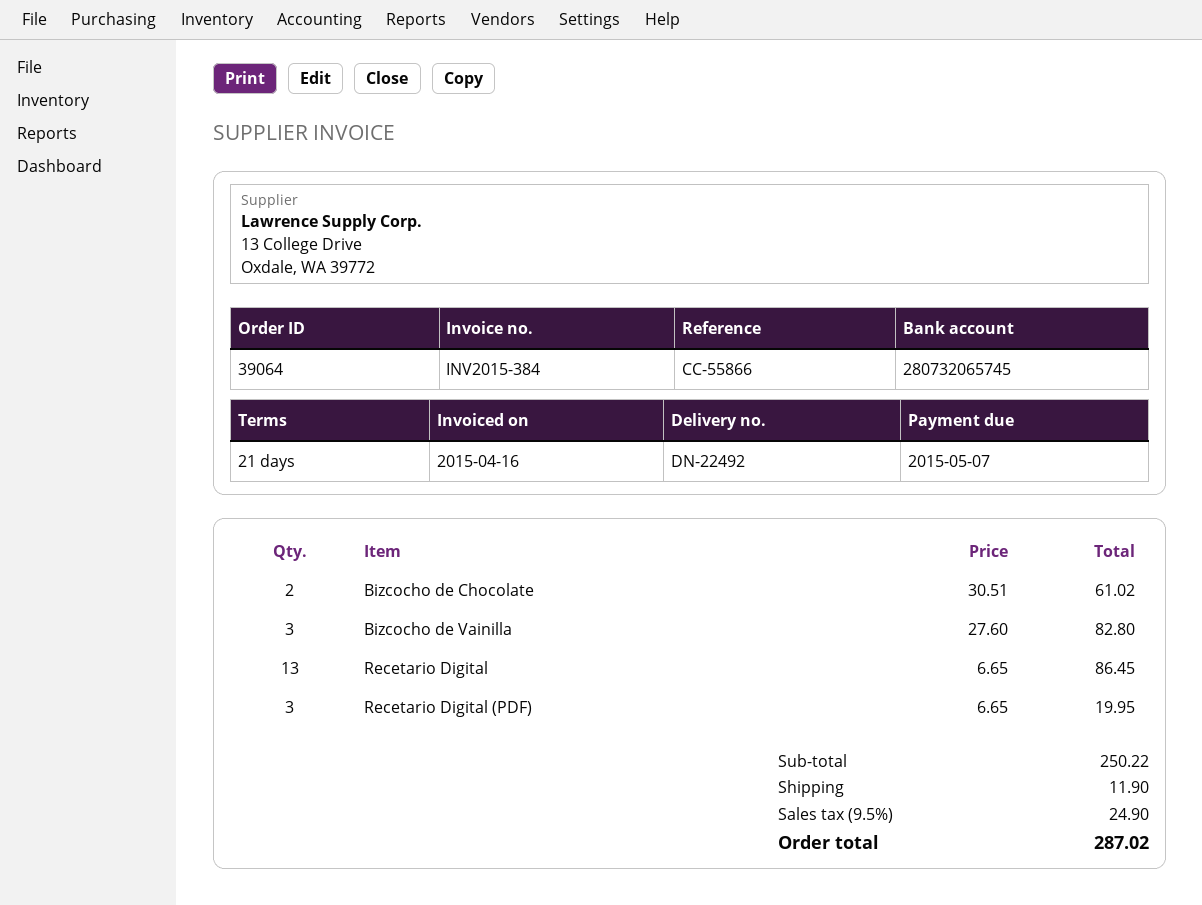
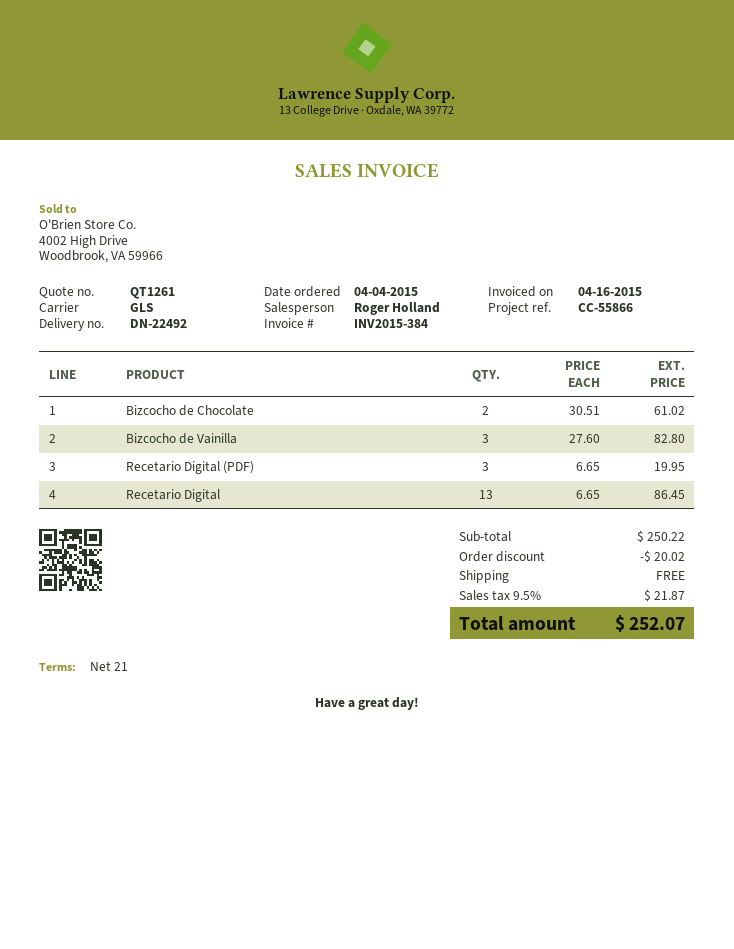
discount: none -> 20.02
shipping: 11.90 -> 0.00
tax: 9.5% = 24.90 -> 9.5% = 21.87
total: 287.02 -> 252.07

